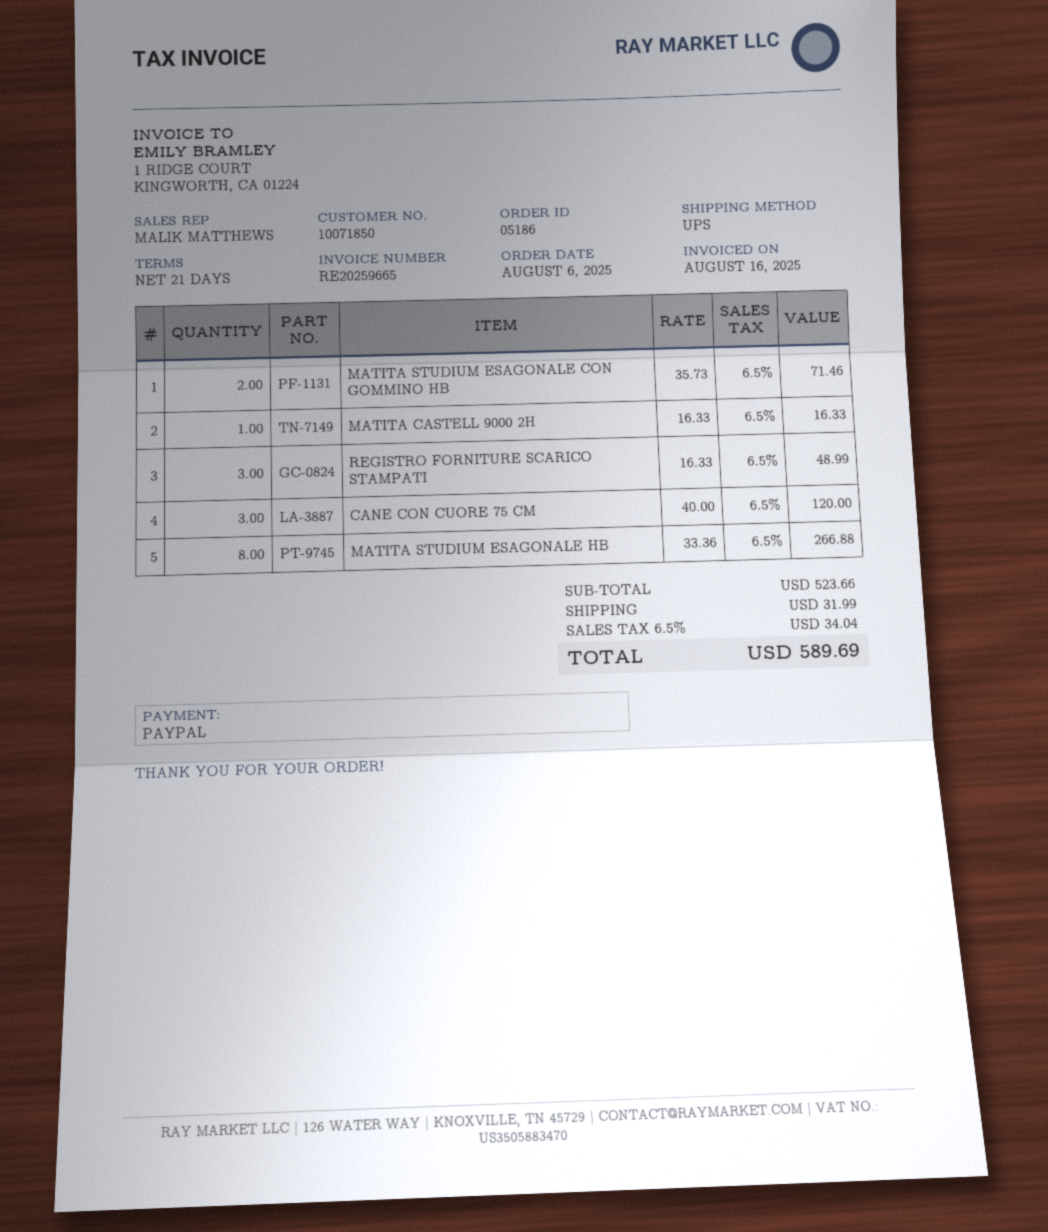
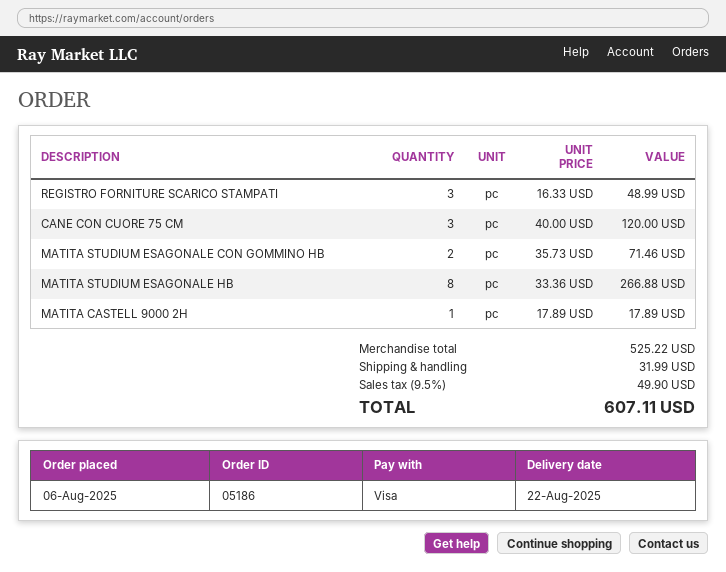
payment method: PayPal -> Visa
MATITA CASTELL 9000 2H: 1 x 16.33 = 16.33 -> 1 x 17.89 = 17.89
subtotal: 523.66 -> 525.22
tax: 6.5% = 34.04 -> 9.5% = 49.90
total: 589.69 -> 607.11

